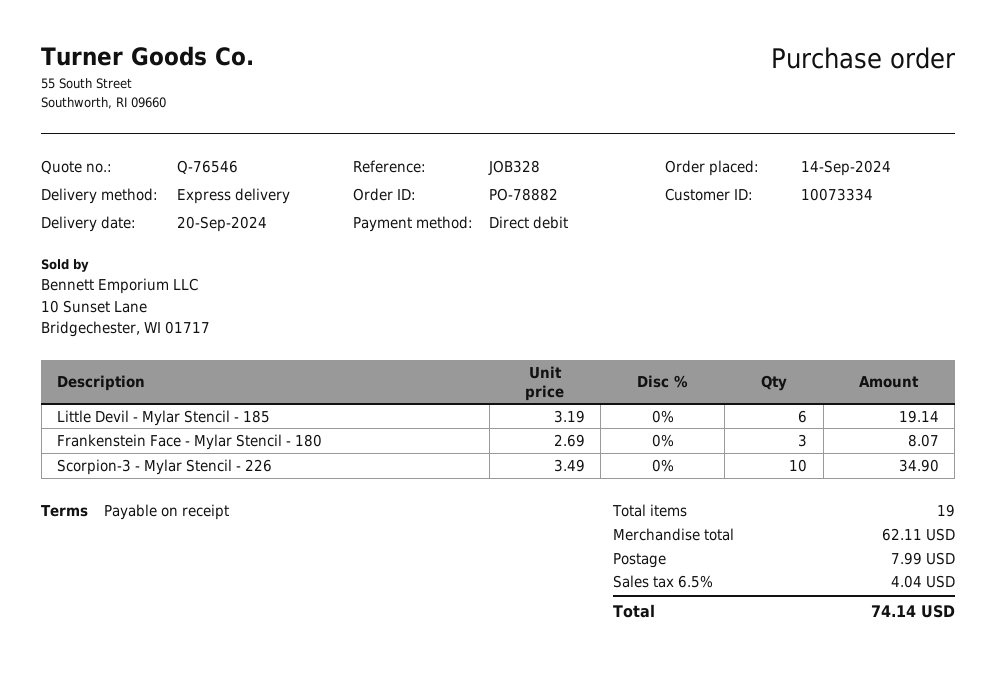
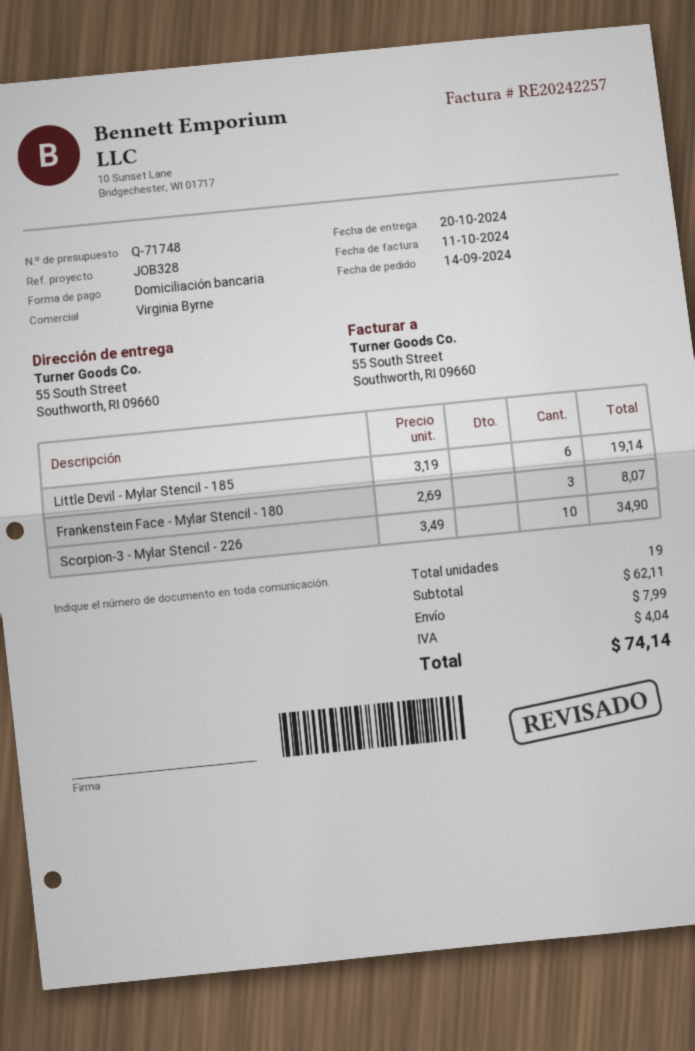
quote number: Q-76546 -> Q-71748
delivery date: 2024-09-20 -> 2024-10-20

